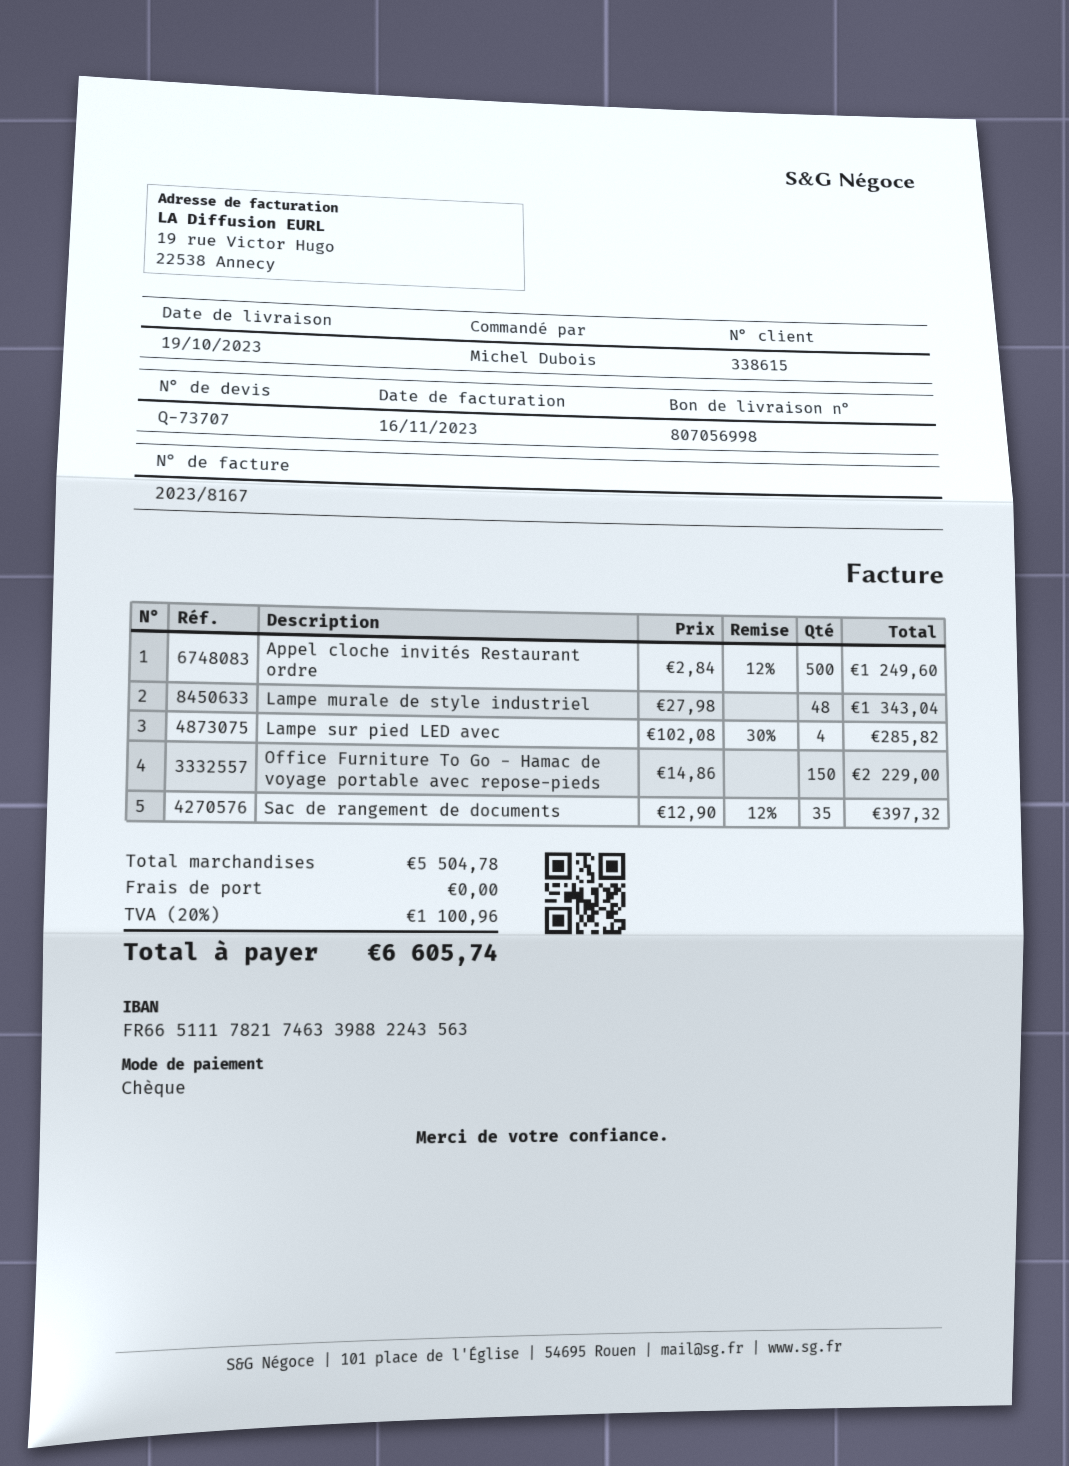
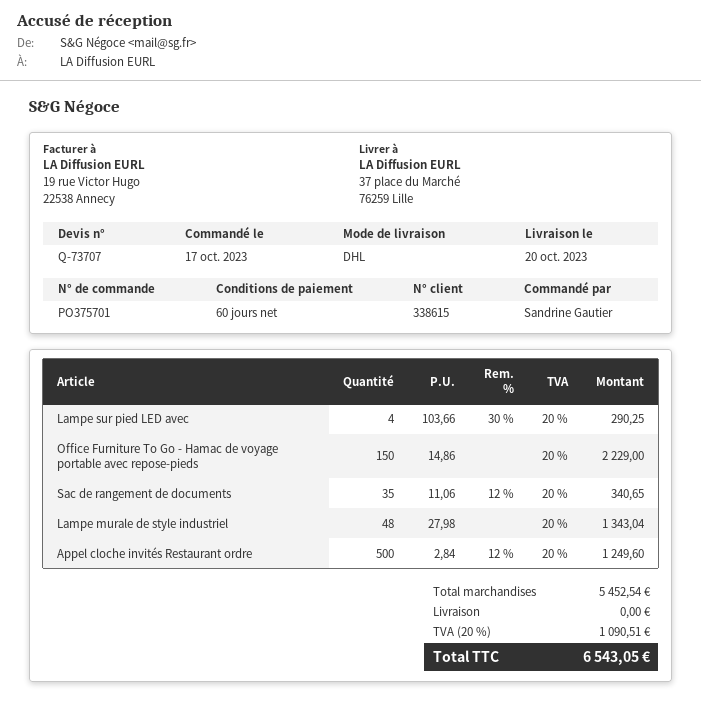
delivery date: 2023-10-19 -> 2023-10-20
ordered by: Michel Dubois -> Sandrine Gautier
Lampe sur pied LED avec: 4 x 102.08 - 30% = 285.82 -> 4 x 103.66 - 30% = 290.25
Sac de rangement de documents: 35 x 12.90 - 12% = 397.32 -> 35 x 11.06 - 12% = 340.65
subtotal: 5504.78 -> 5452.54
tax: 20% = 1100.96 -> 20% = 1090.51
total: 6605.74 -> 6543.05

